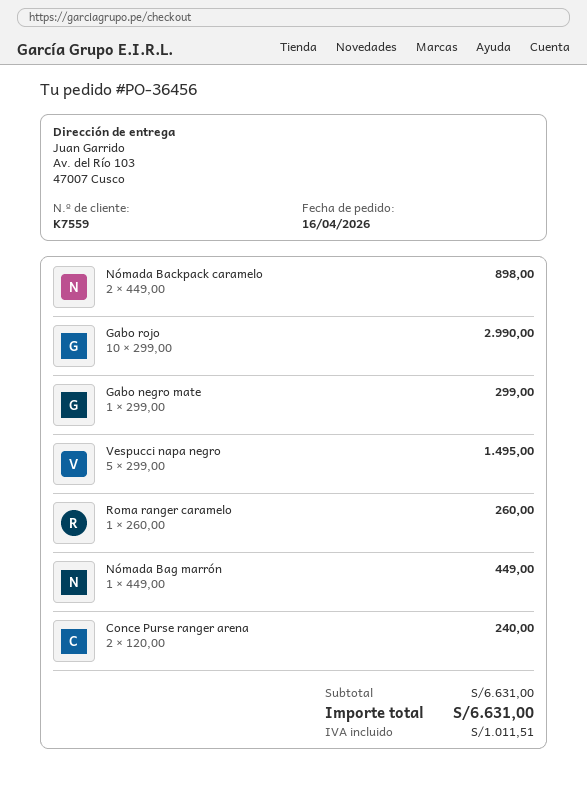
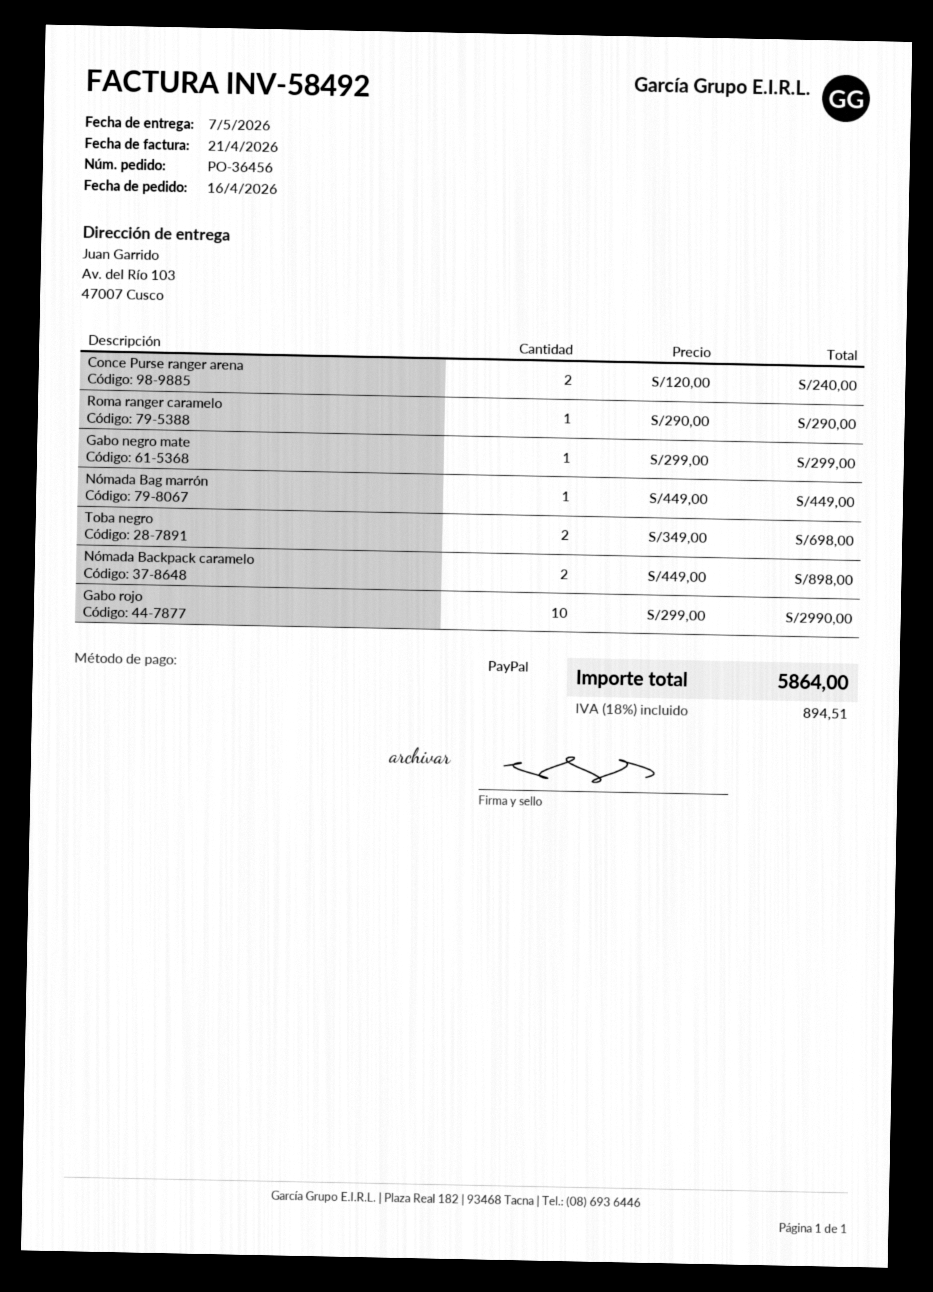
Vespucci napa negro: 5 x 299.00 = 1495.00 -> none
Roma ranger caramelo: 1 x 260.00 = 260.00 -> 1 x 290.00 = 290.00
Toba negro: none -> 2 x 349.00 = 698.00
tax: 1011.51 -> 894.51
total: 6631.00 -> 5864.00

